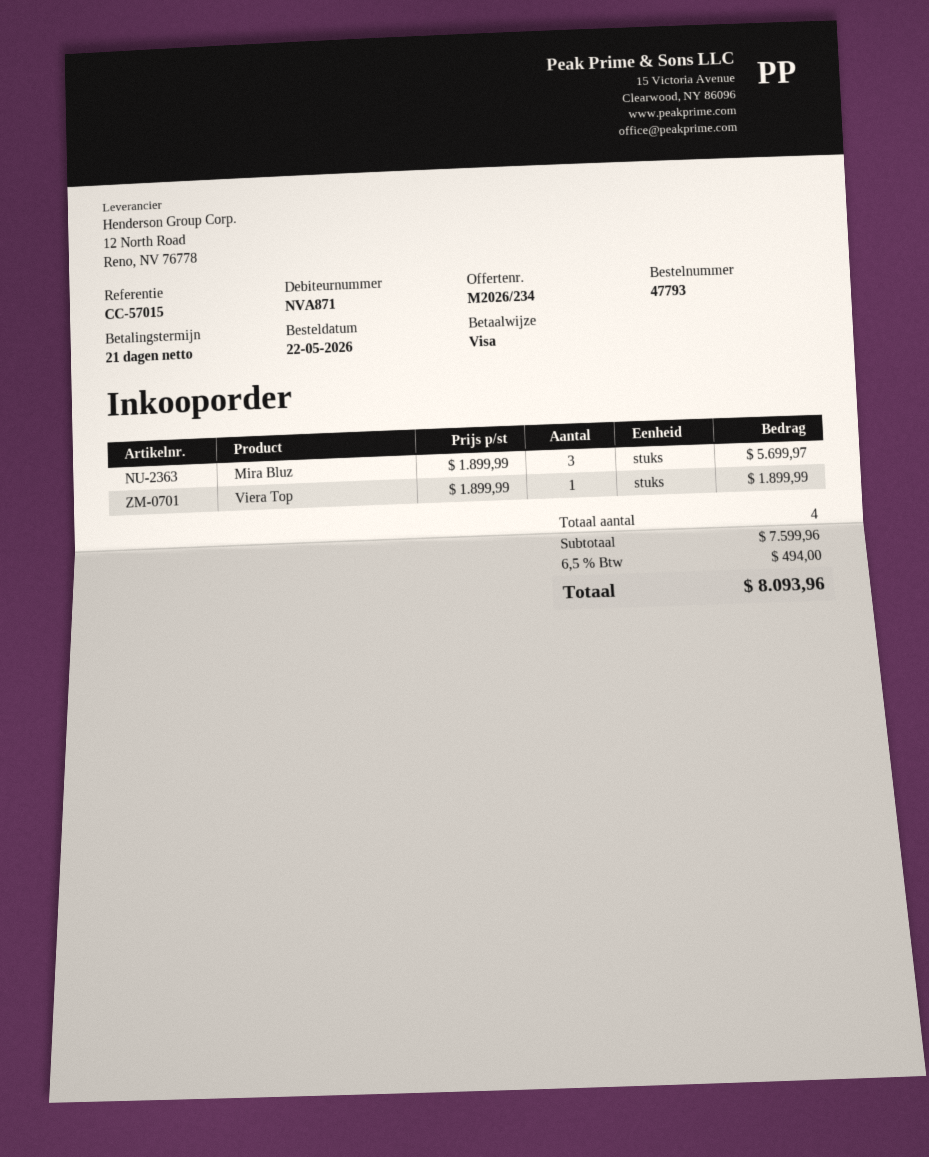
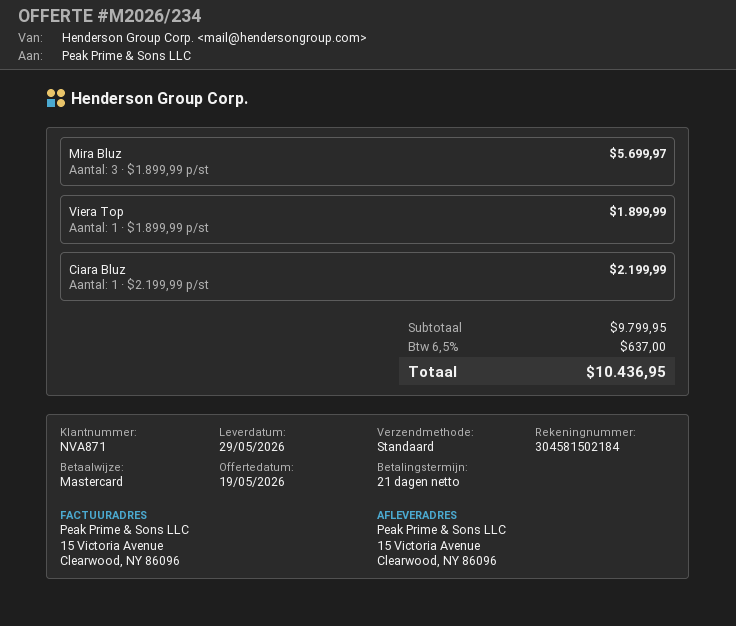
payment method: Visa -> Mastercard
Ciara Bluz: none -> 1 x 2199.99 = 2199.99
subtotal: 7599.96 -> 9799.95
tax: 6.5% = 494.00 -> 6.5% = 637.00
total: 8093.96 -> 10436.95

